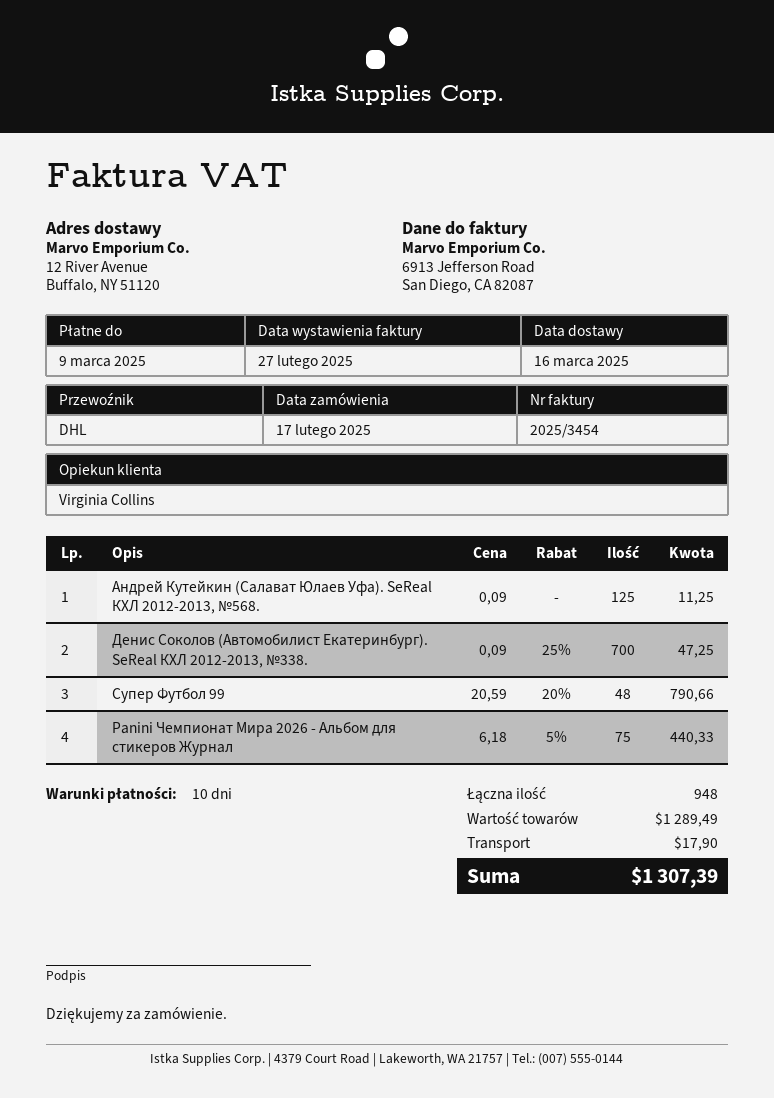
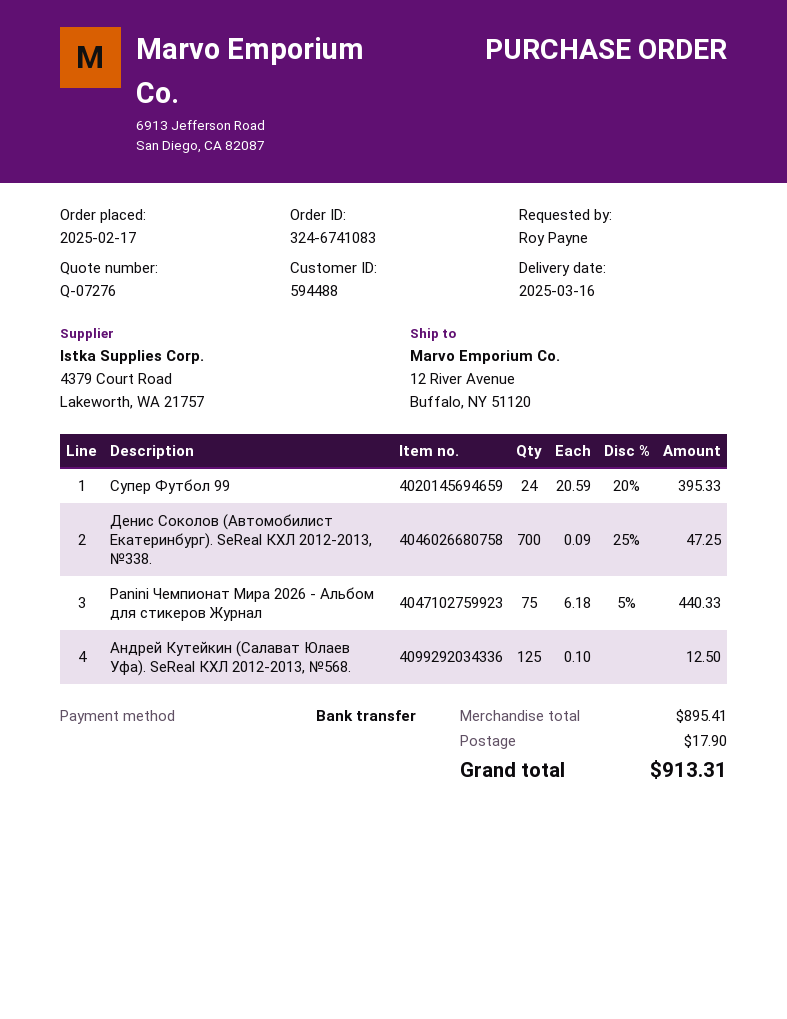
Андрей Кутейкин (Салават Юлаев Уфа). SeReal КХЛ 2012-2013, №568.: 125 x 0.09 = 11.25 -> 125 x 0.10 = 12.50
Супер Футбол 99: 48 x 20.59 - 20% = 790.66 -> 24 x 20.59 - 20% = 395.33
subtotal: 1289.49 -> 895.41
total: 1307.39 -> 913.31

